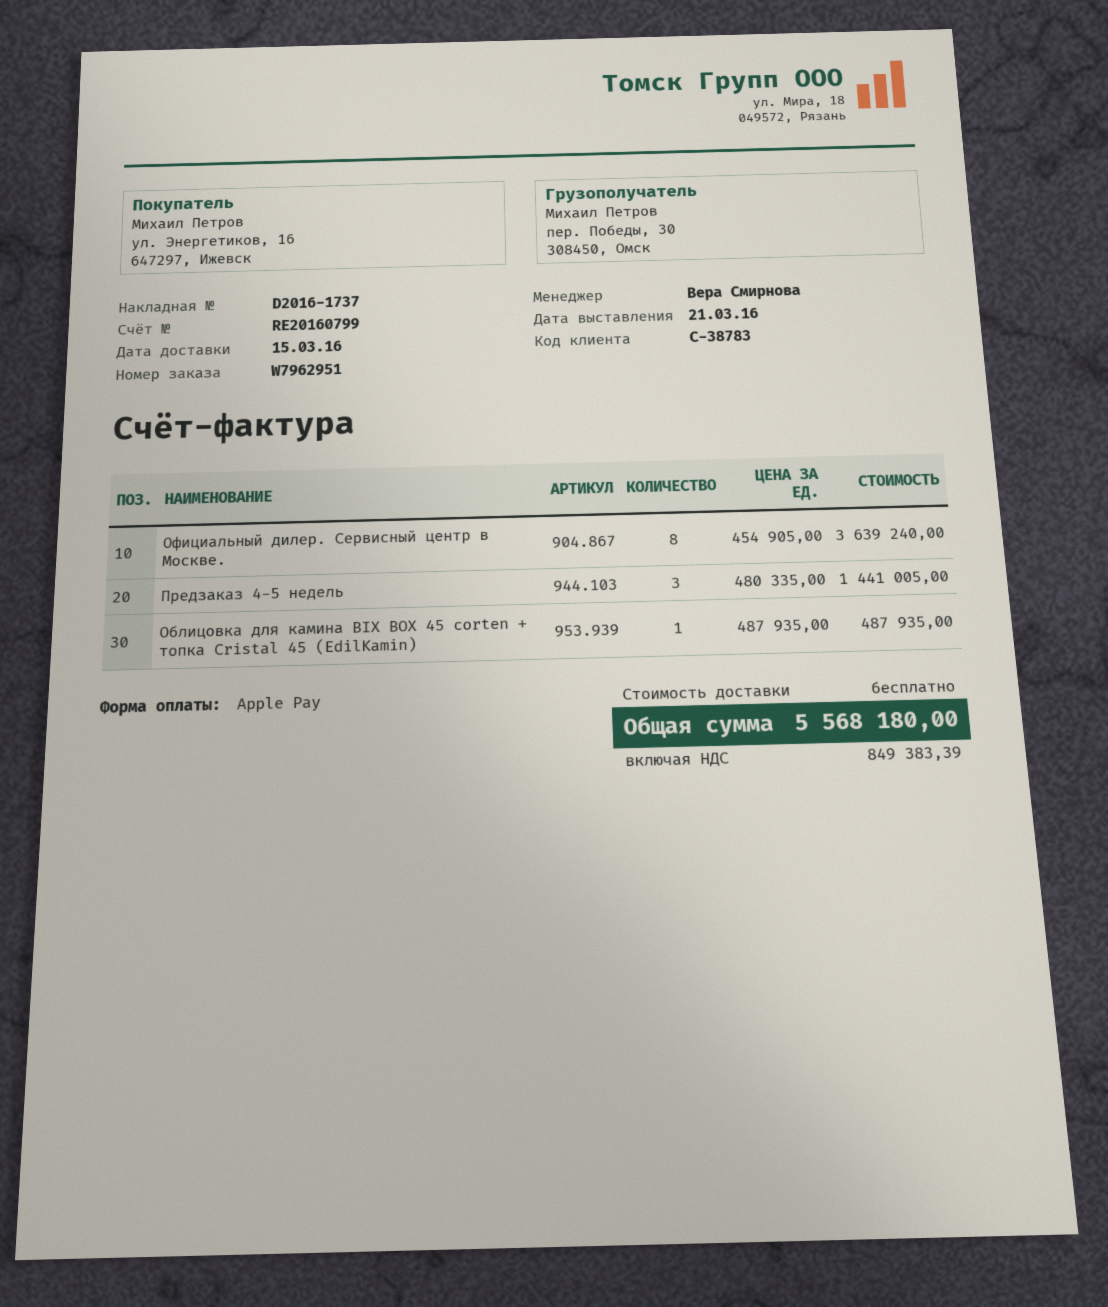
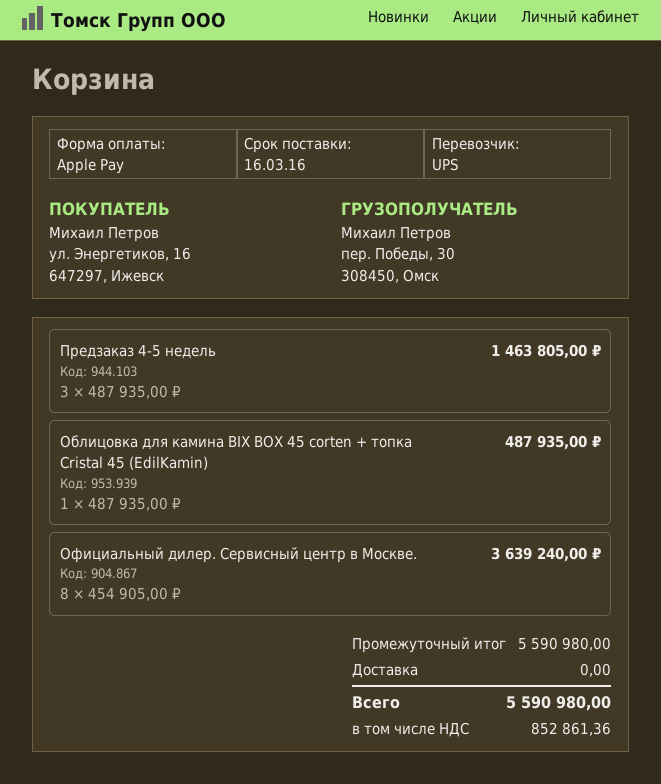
delivery date: 2016-03-15 -> 2016-03-16
Предзаказ 4-5 недель: 3 x 480335.00 = 1441005.00 -> 3 x 487935.00 = 1463805.00
tax: 849383.39 -> 852861.36
total: 5568180.00 -> 5590980.00

